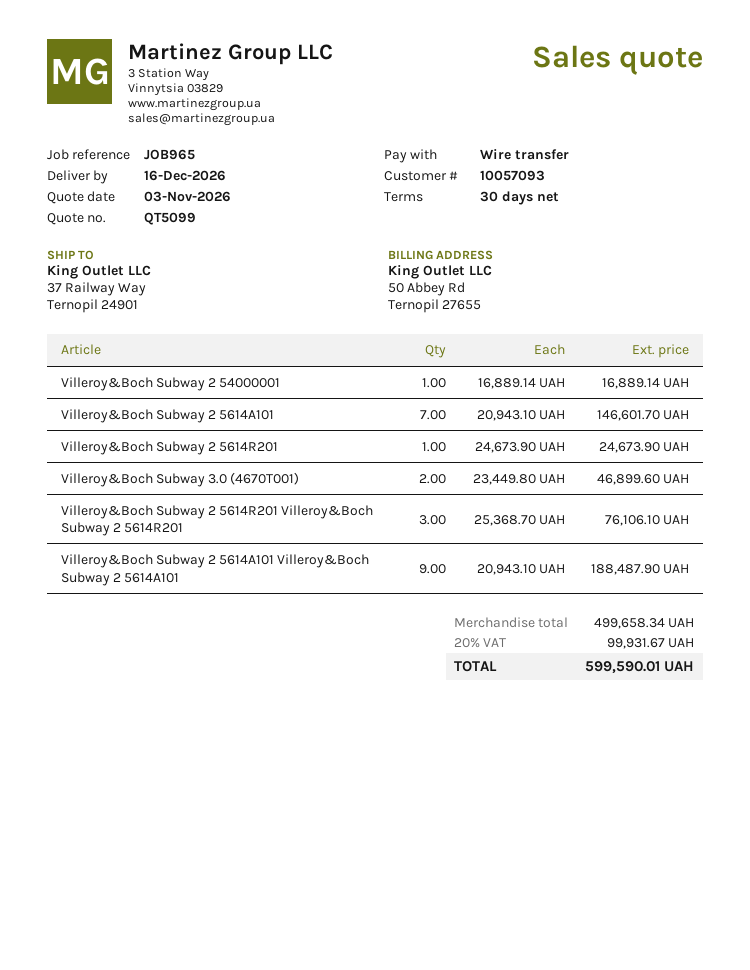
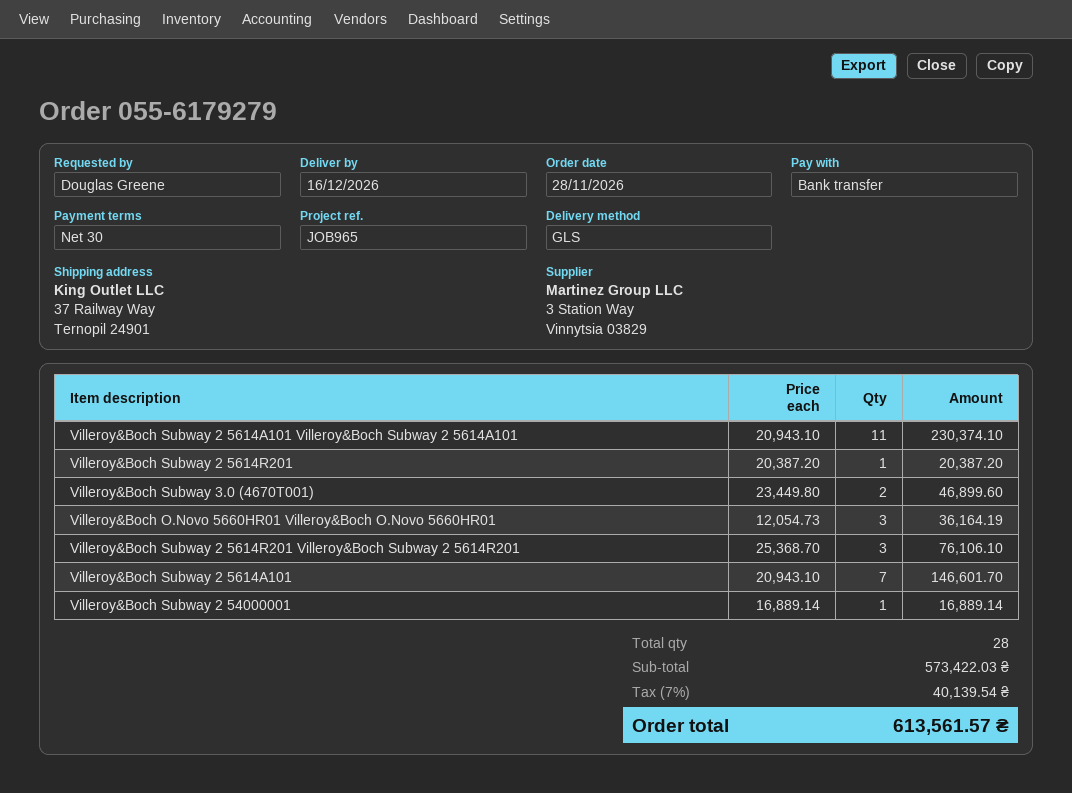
Villeroy&Boch Subway 2 5614R201: 1 x 24673.90 = 24673.90 -> 1 x 20387.20 = 20387.20
Villeroy&Boch Subway 2 5614A101 Villeroy&Boch Subway 2 5614A101: 9 x 20943.10 = 188487.90 -> 11 x 20943.10 = 230374.10
Villeroy&Boch O.Novo 5660HR01 Villeroy&Boch O.Novo 5660HR01: none -> 3 x 12054.73 = 36164.19
subtotal: 499658.34 -> 573422.03
tax: 20% = 99931.67 -> 7% = 40139.54
total: 599590.01 -> 613561.57

